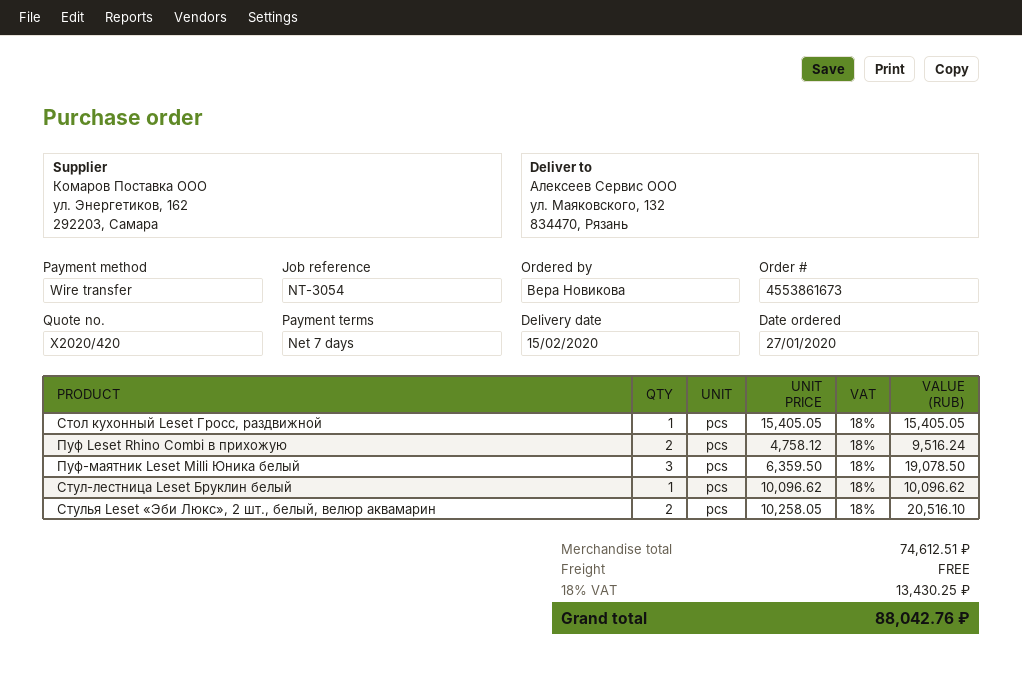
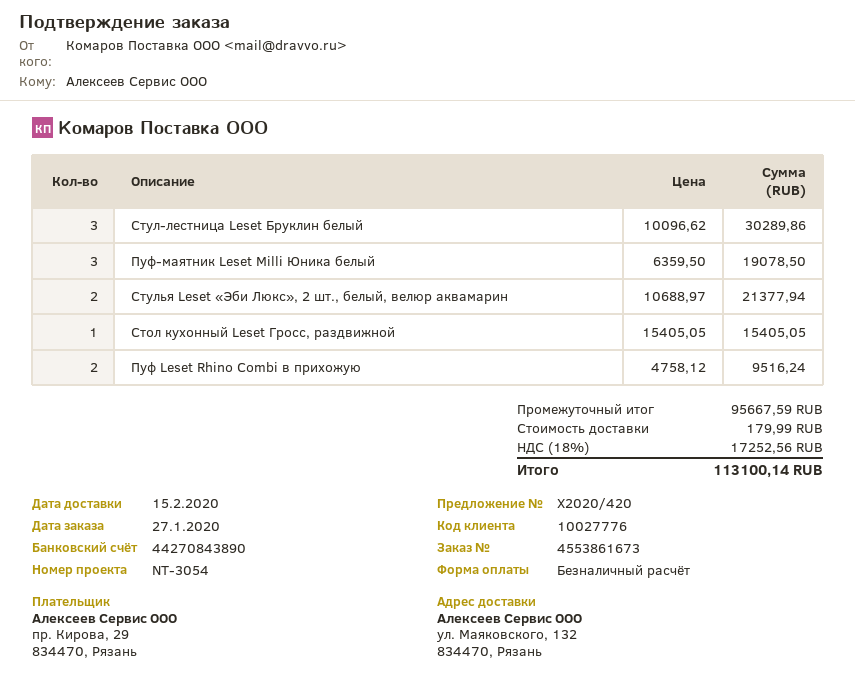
Стул-лестница Leset Бруклин белый: 1 x 10096.62 = 10096.62 -> 3 x 10096.62 = 30289.86
Стулья Leset «Эби Люкс», 2 шт., белый, велюр аквамарин: 2 x 10258.05 = 20516.10 -> 2 x 10688.97 = 21377.94
subtotal: 74612.51 -> 95667.59
shipping: 0.00 -> 179.99
tax: 18% = 13430.25 -> 18% = 17252.56
total: 88042.76 -> 113100.14

